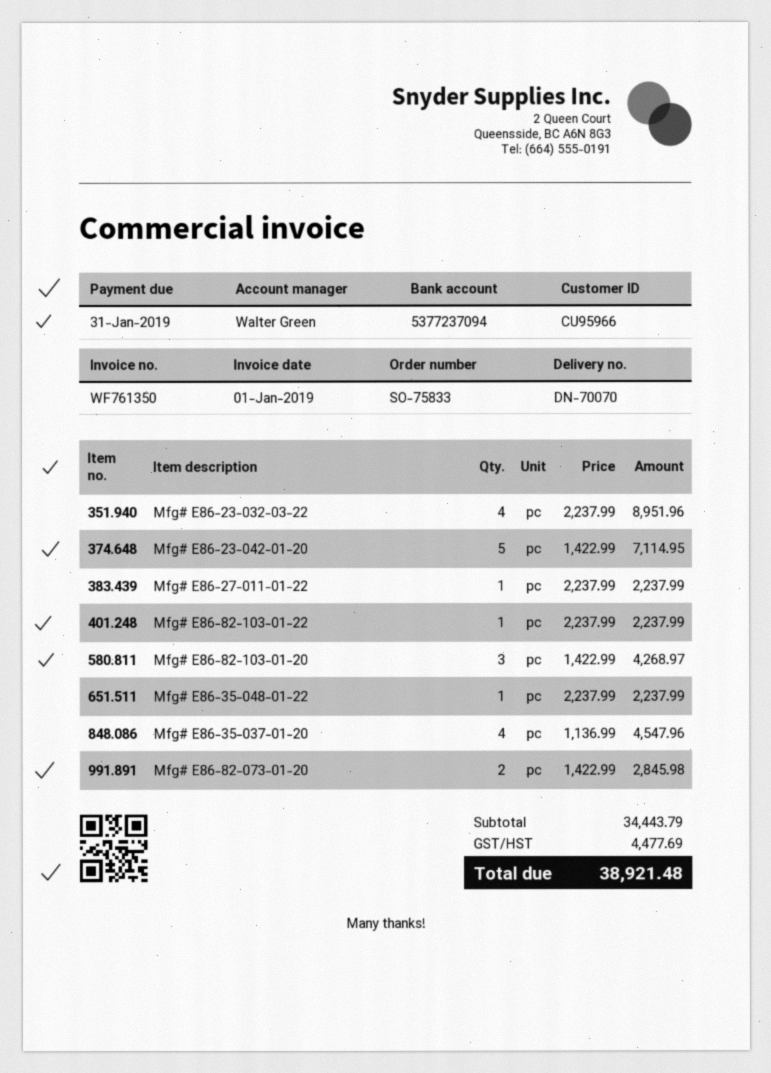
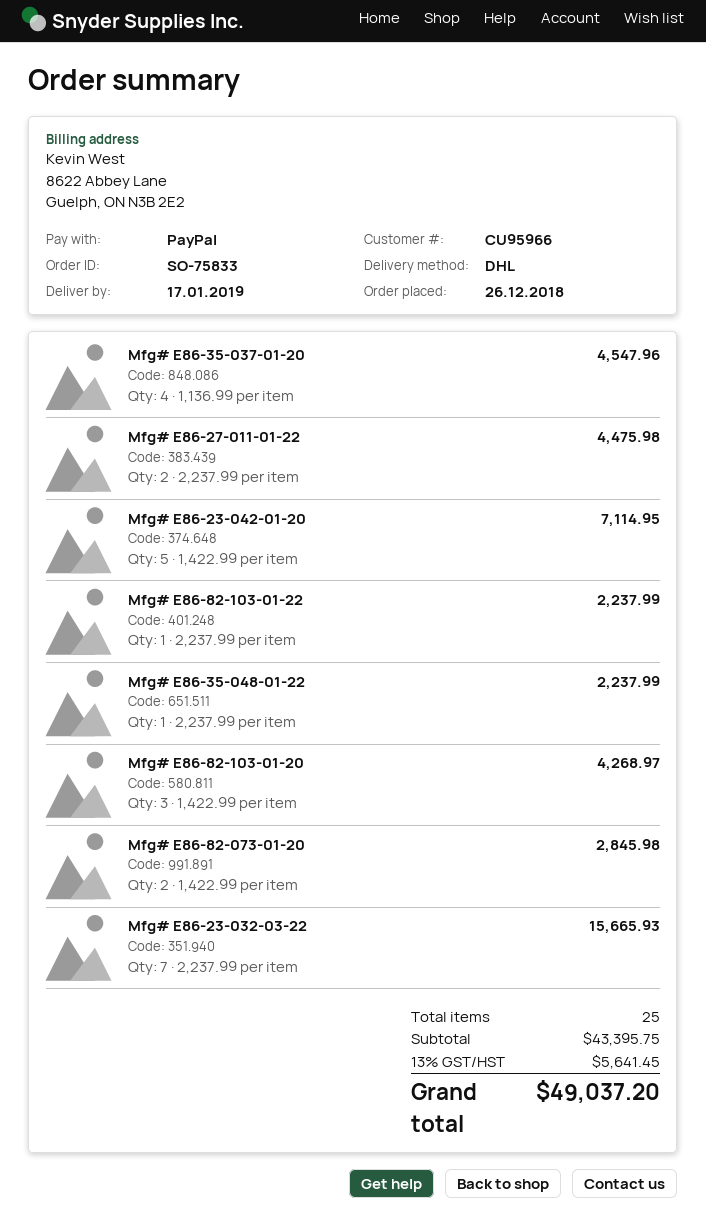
Mfg# E86-23-032-03-22: 4 x 2237.99 = 8951.96 -> 7 x 2237.99 = 15665.93
Mfg# E86-27-011-01-22: 1 x 2237.99 = 2237.99 -> 2 x 2237.99 = 4475.98
subtotal: 34443.79 -> 43395.75
tax: 4477.69 -> 5641.45
total: 38921.48 -> 49037.20

